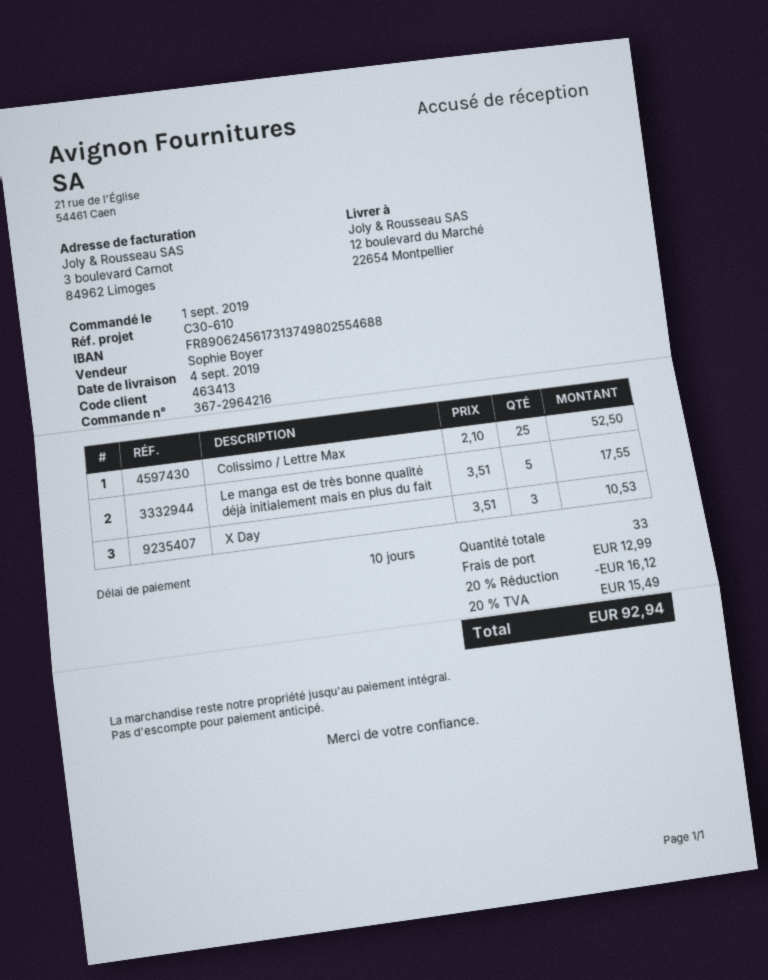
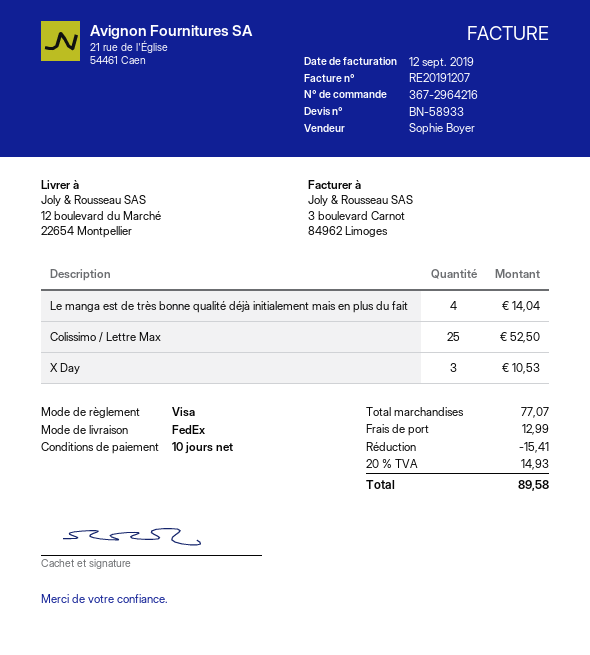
Le manga est de très bonne qualité déjà initialement mais en plus du fait: 5 for 17.55 -> 4 for 14.04
discount: 16.12 -> 15.41
tax: 20% = 15.49 -> 20% = 14.93
total: 92.94 -> 89.58

